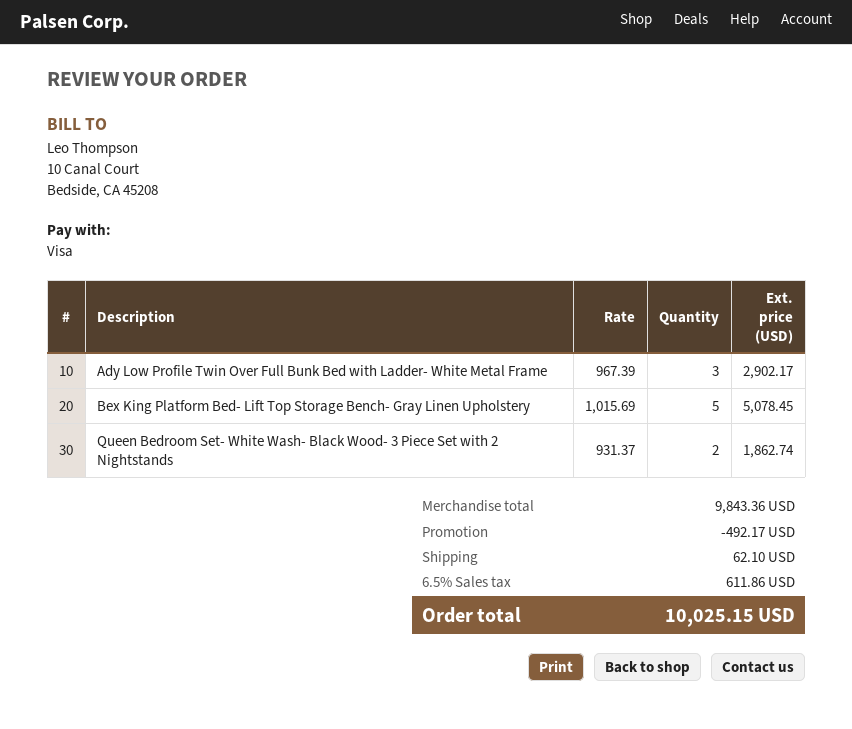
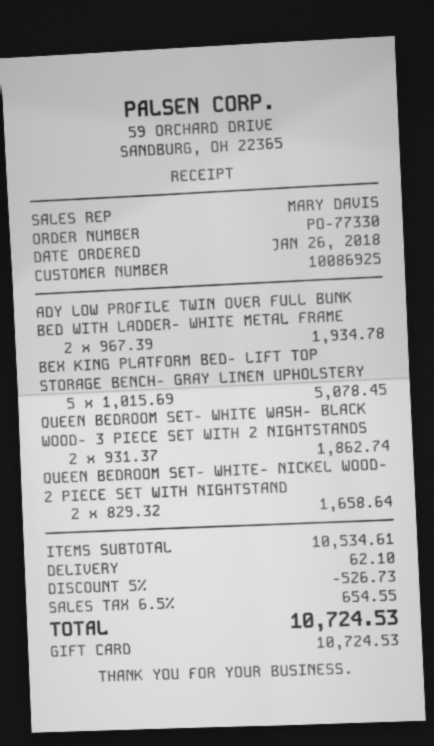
payment method: Visa -> gift card
Ady Low Profile Twin Over Full Bunk Bed with Ladder- White Metal Frame: 3 x 967.39 = 2902.17 -> 2 x 967.39 = 1934.78
QUEEN BEDROOM SET- WHITE- NICKEL WOOD- 2 PIECE SET WITH NIGHTSTAND: none -> 2 x 829.32 = 1658.64
subtotal: 9843.36 -> 10534.61
discount: 492.17 -> 526.73
tax: 6.5% = 611.86 -> 6.5% = 654.55
total: 10025.15 -> 10724.53

